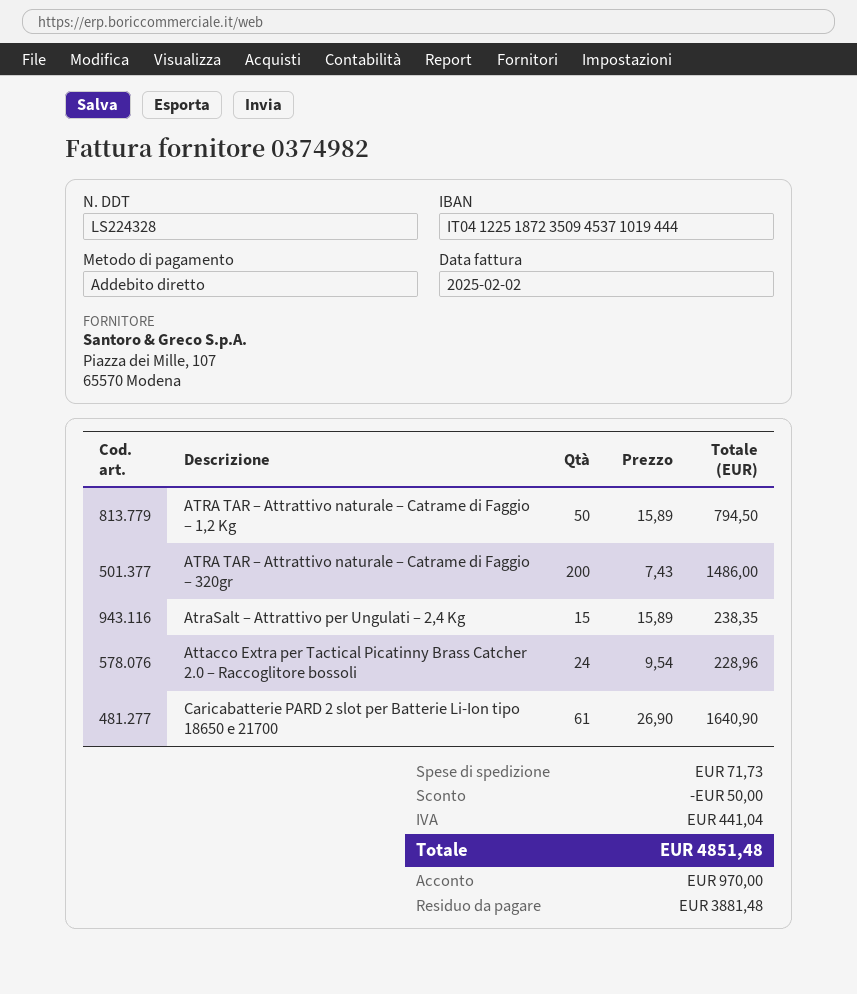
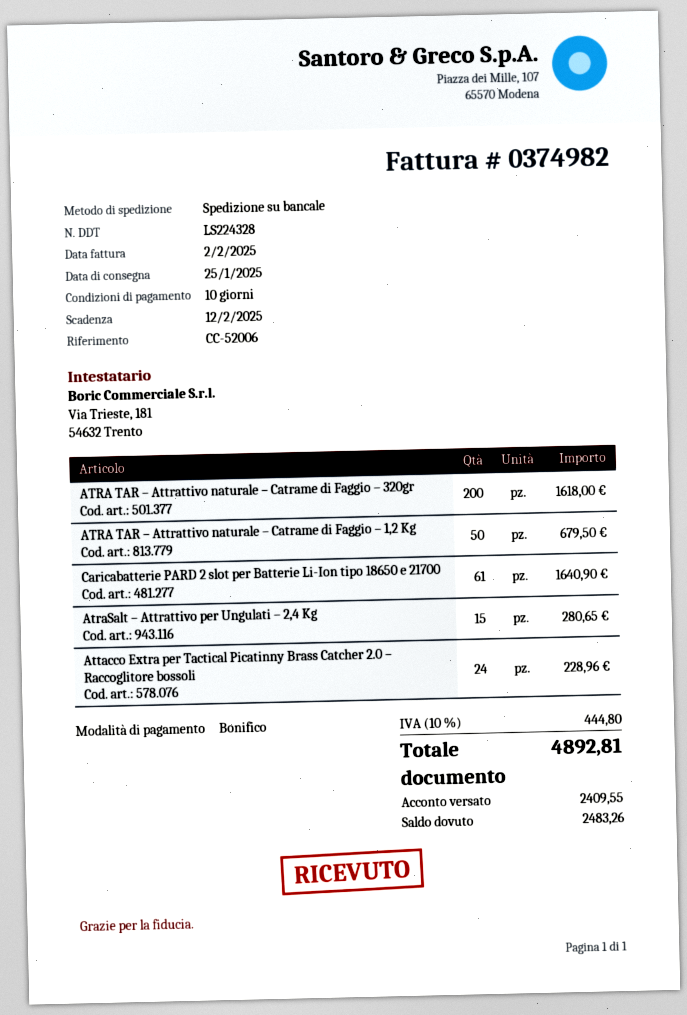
payment method: direct debit -> bank transfer
ATRA TAR – Attrattivo naturale – Catrame di Faggio – 1,2 Kg: 50 for 794.50 -> 50 for 679.50
ATRA TAR – Attrattivo naturale – Catrame di Faggio – 320gr: 200 for 1486.00 -> 200 for 1618.00
AtraSalt – Attrattivo per Ungulati – 2,4 Kg: 15 for 238.35 -> 15 for 280.65
discount: 50.00 -> none
shipping: 71.73 -> none
tax: 441.04 -> 444.80
total: 4851.48 -> 4892.81
deposit: 970.00 -> 2409.55
balance: 3881.48 -> 2483.26

